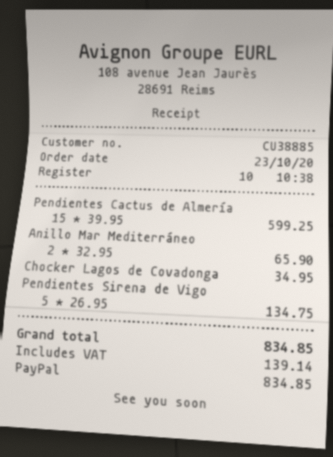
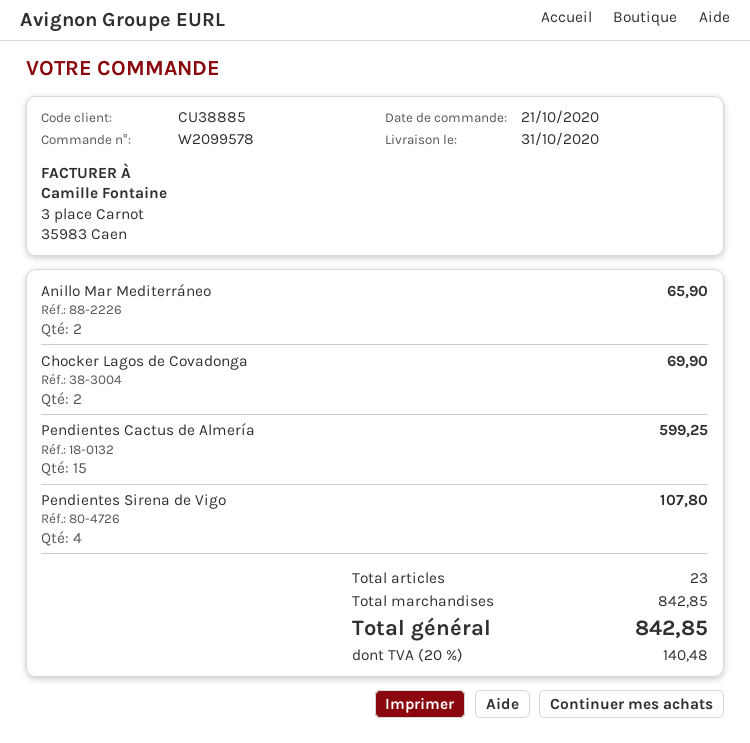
order date: 2020-10-23 -> 2020-10-21
Chocker Lagos de Covadonga: 1 for 34.95 -> 2 for 69.90
Pendientes Sirena de Vigo: 5 for 134.75 -> 4 for 107.80
tax: 139.14 -> 140.48
total: 834.85 -> 842.85

